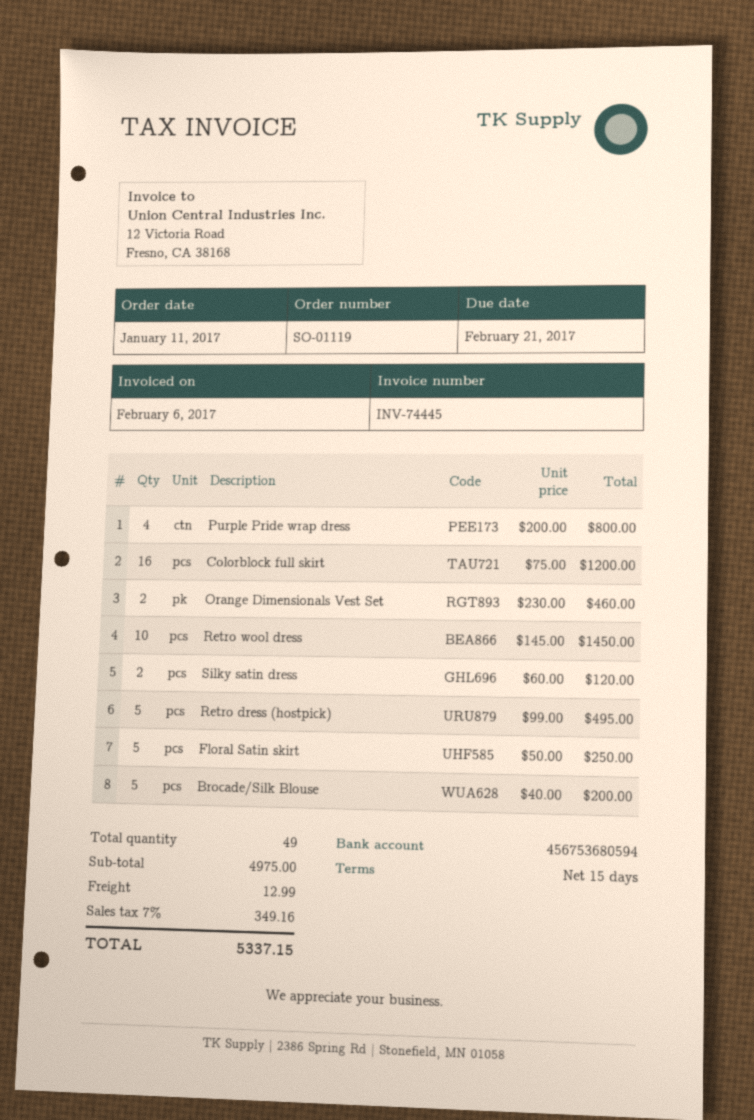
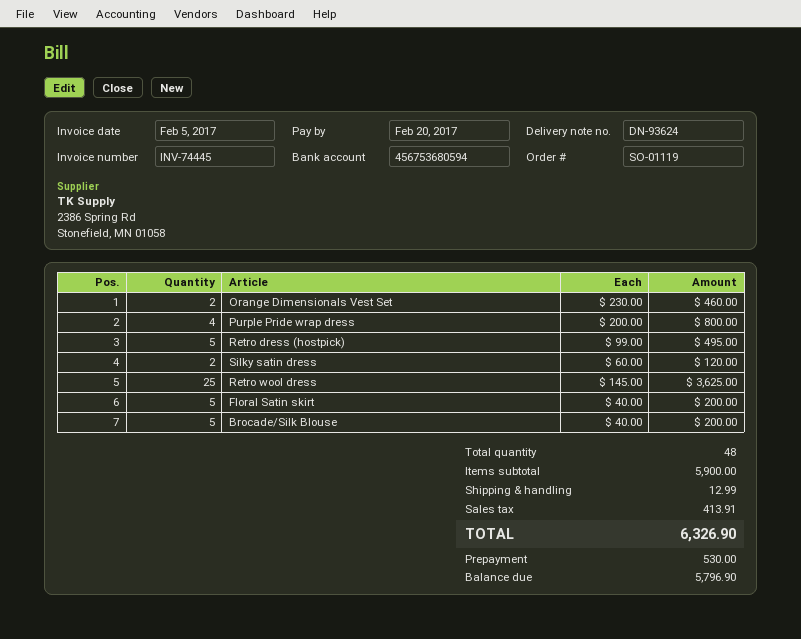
invoice date: 2017-02-06 -> 2017-02-05
due date: 2017-02-21 -> 2017-02-20
Colorblock full skirt: 16 x 75.00 = 1200.00 -> none
Retro wool dress: 10 x 145.00 = 1450.00 -> 25 x 145.00 = 3625.00
Floral Satin skirt: 5 x 50.00 = 250.00 -> 5 x 40.00 = 200.00
total quantity: 49 -> 48
subtotal: 4975.00 -> 5900.00
tax: 349.16 -> 413.91
total: 5337.15 -> 6326.90

